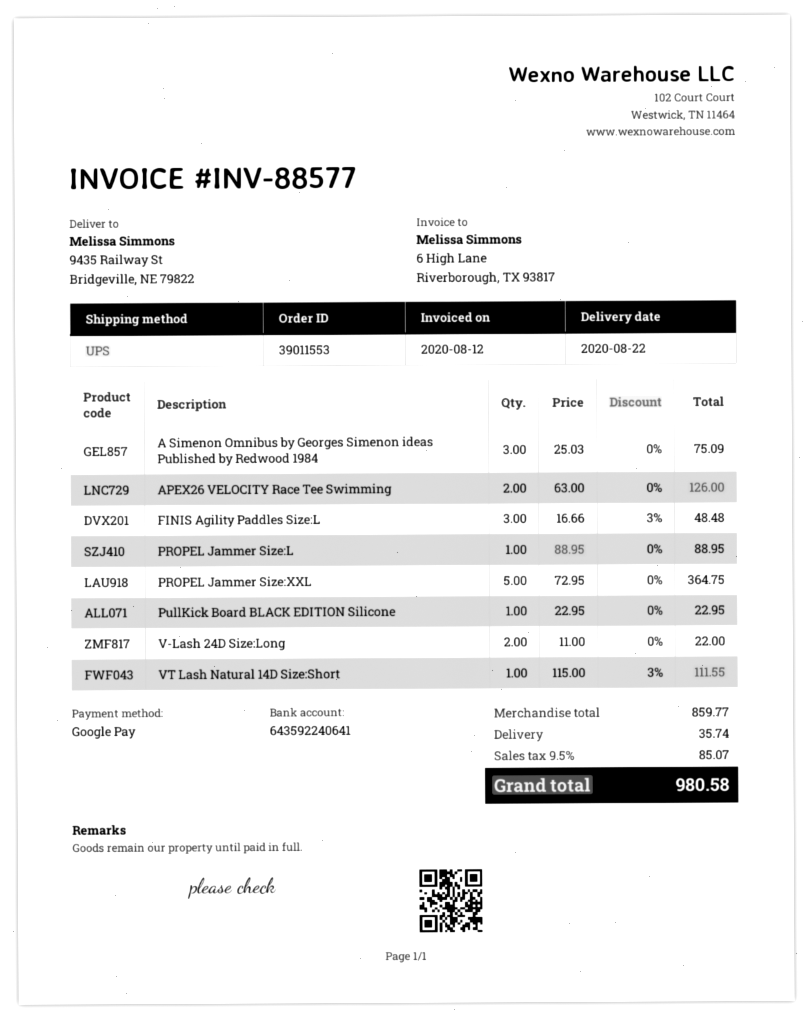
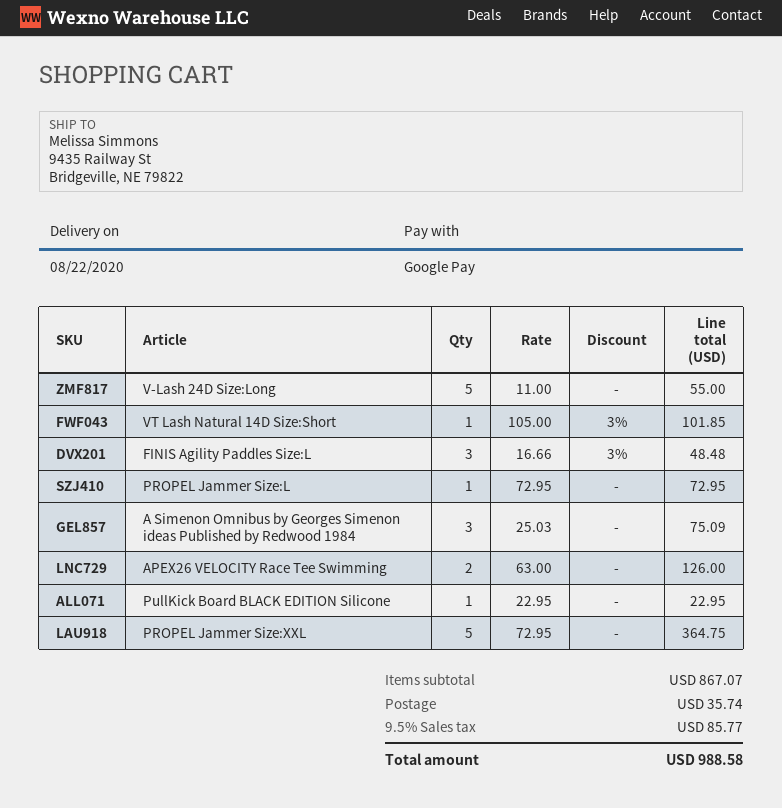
PROPEL Jammer Size:L: 1 x 88.95 = 88.95 -> 1 x 72.95 = 72.95
V-Lash 24D Size:Long: 2 x 11.00 = 22.00 -> 5 x 11.00 = 55.00
VT Lash Natural 14D Size:Short: 1 x 115.00 - 3% = 111.55 -> 1 x 105.00 - 3% = 101.85
subtotal: 859.77 -> 867.07
tax: 9.5% = 85.07 -> 9.5% = 85.77
total: 980.58 -> 988.58

